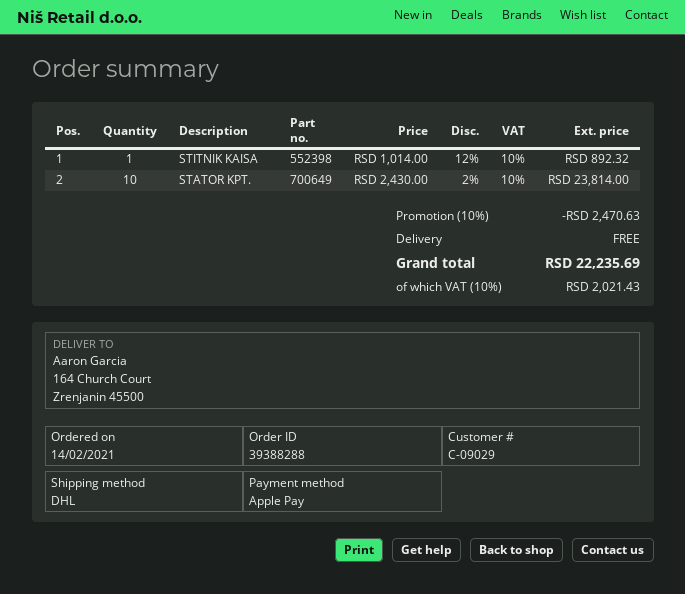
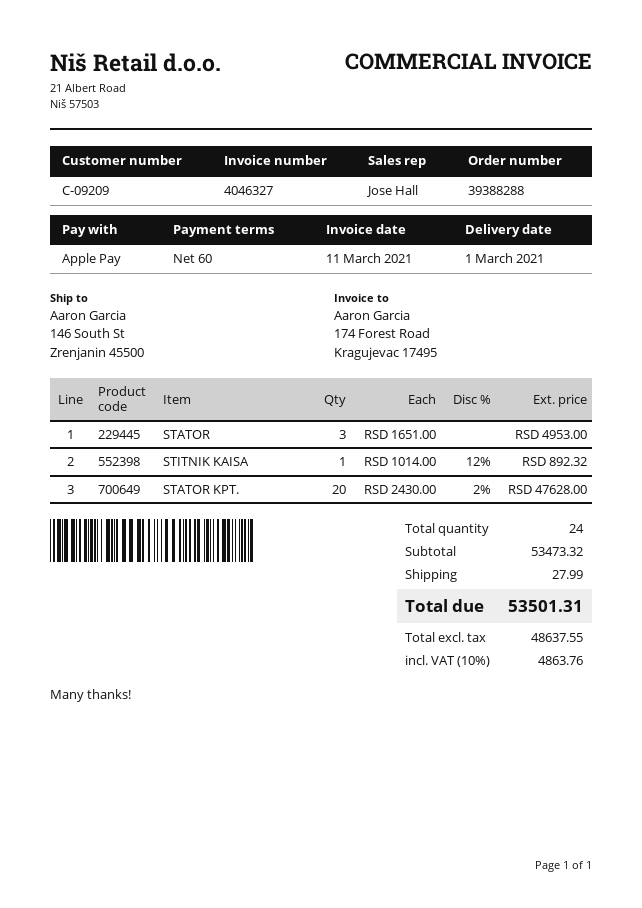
customer number: C-09029 -> C-09209
ship to: 164 Church Court, Zrenjanin 45500 -> 146 South St, Zrenjanin 45500
STATOR KPT.: 10 x 2430.00 - 2% = 23814.00 -> 20 x 2430.00 - 2% = 47628.00
STATOR: none -> 3 x 1651.00 = 4953.00
discount: 10% = 2470.63 -> none
shipping: 0.00 -> 27.99
tax: 10% = 2021.43 -> 10% = 4863.76
total: 22235.69 -> 53501.31

